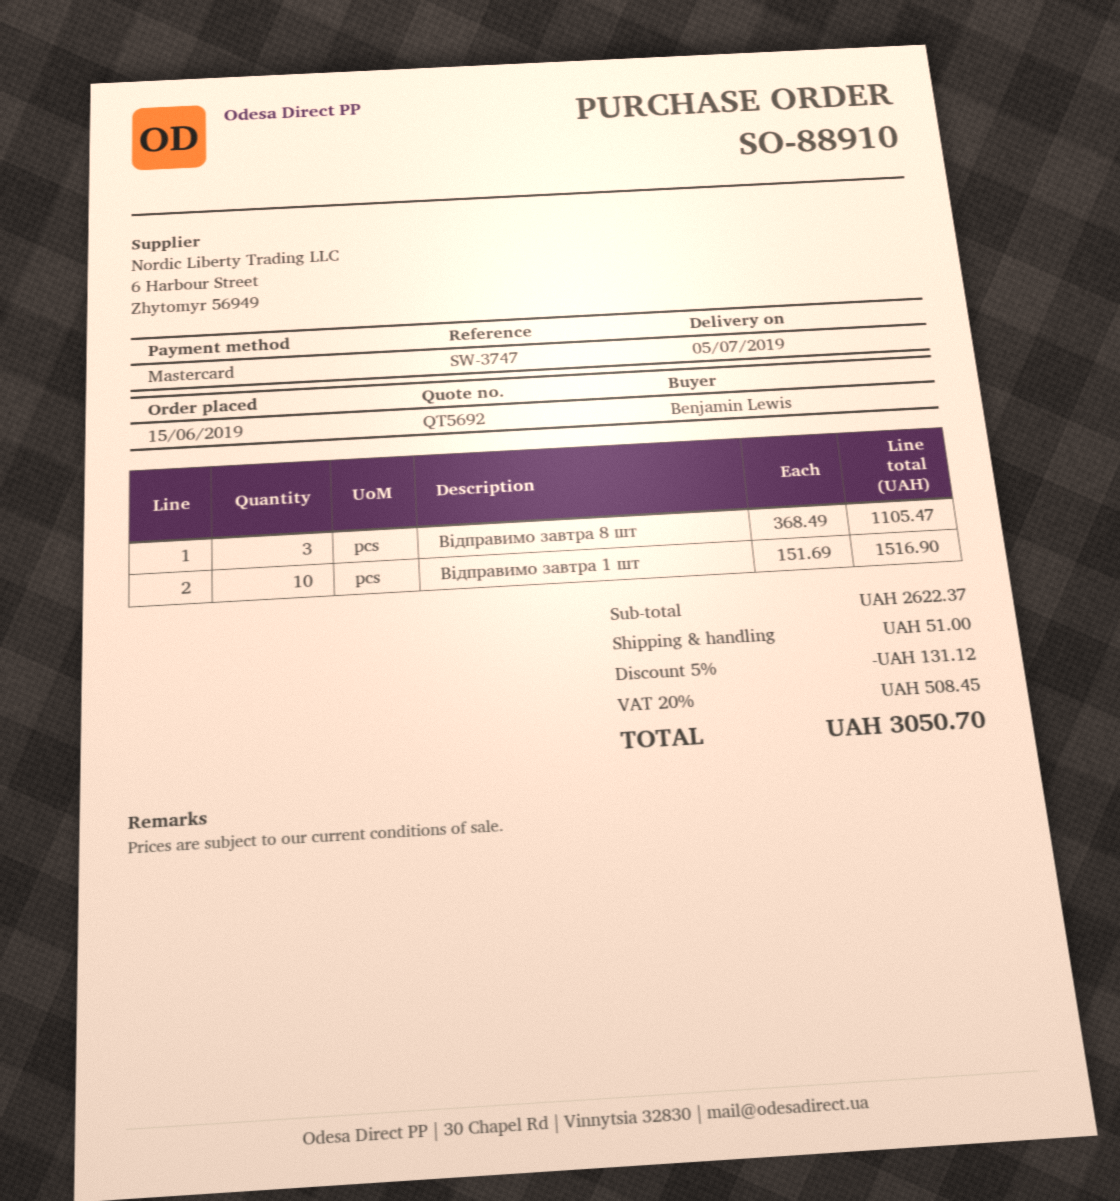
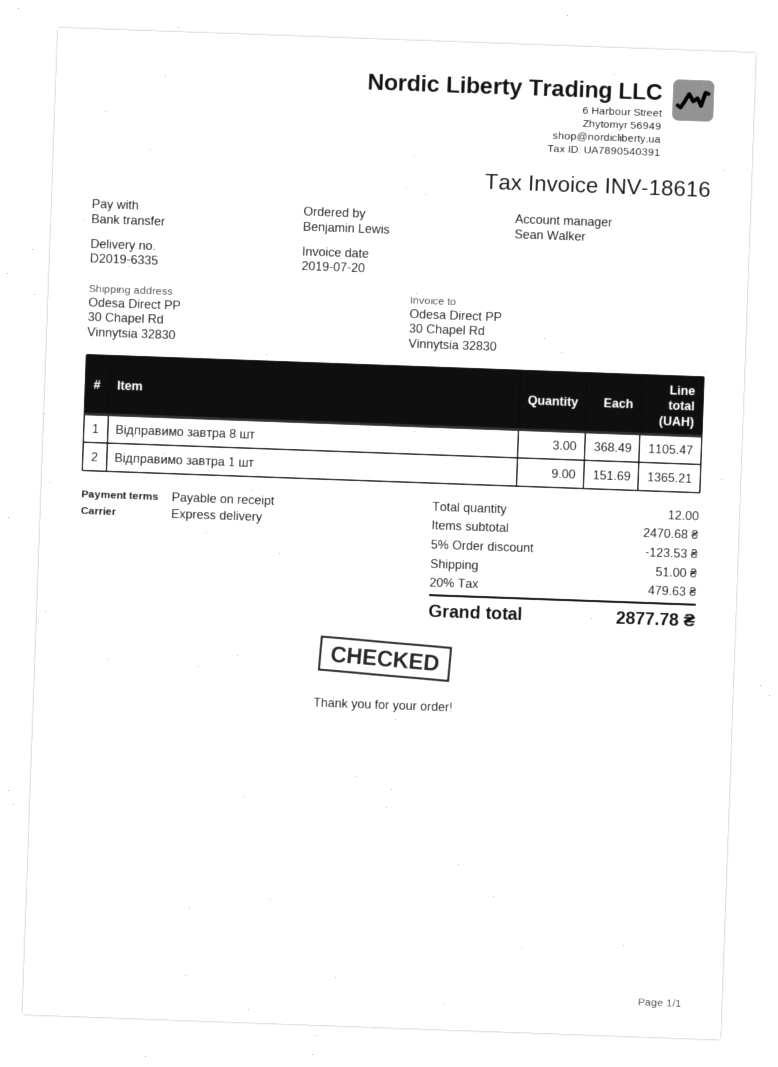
payment method: Mastercard -> bank transfer
Відправимо завтра 1 шт: 10 x 151.69 = 1516.90 -> 9 x 151.69 = 1365.21
subtotal: 2622.37 -> 2470.68
discount: 5% = 131.12 -> 5% = 123.53
tax: 20% = 508.45 -> 20% = 479.63
total: 3050.70 -> 2877.78

